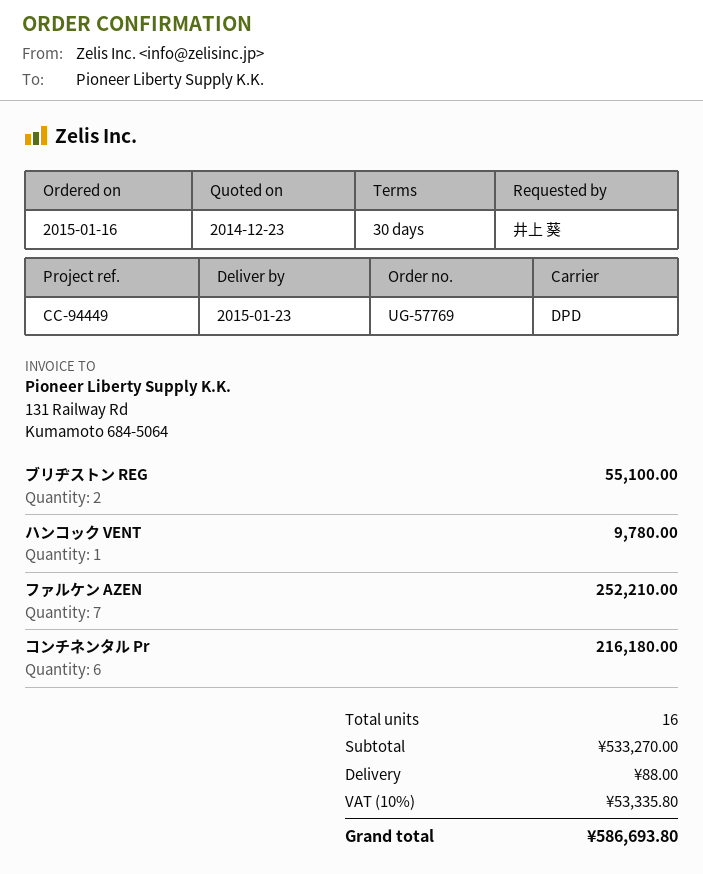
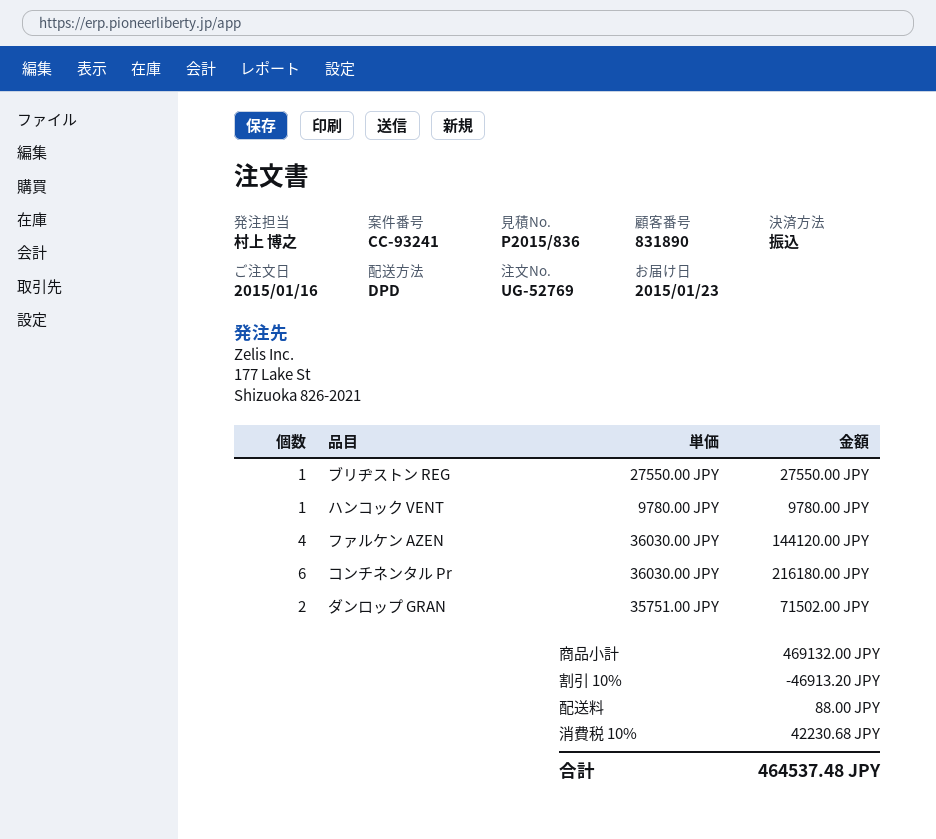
order number: UG-57769 -> UG-52769
reference: CC-94449 -> CC-93241
ordered by: 井上 葵 -> 村上 博之
ブリヂストン REG: 2 for 55100.00 -> 1 for 27550.00
ファルケン AZEN: 7 for 252210.00 -> 4 for 144120.00
ダンロップ GRAN: none -> 2 for 71502.00
subtotal: 533270.00 -> 469132.00
discount: none -> 10% = 46913.20
tax: 10% = 53335.80 -> 10% = 42230.68
total: 586693.80 -> 464537.48

